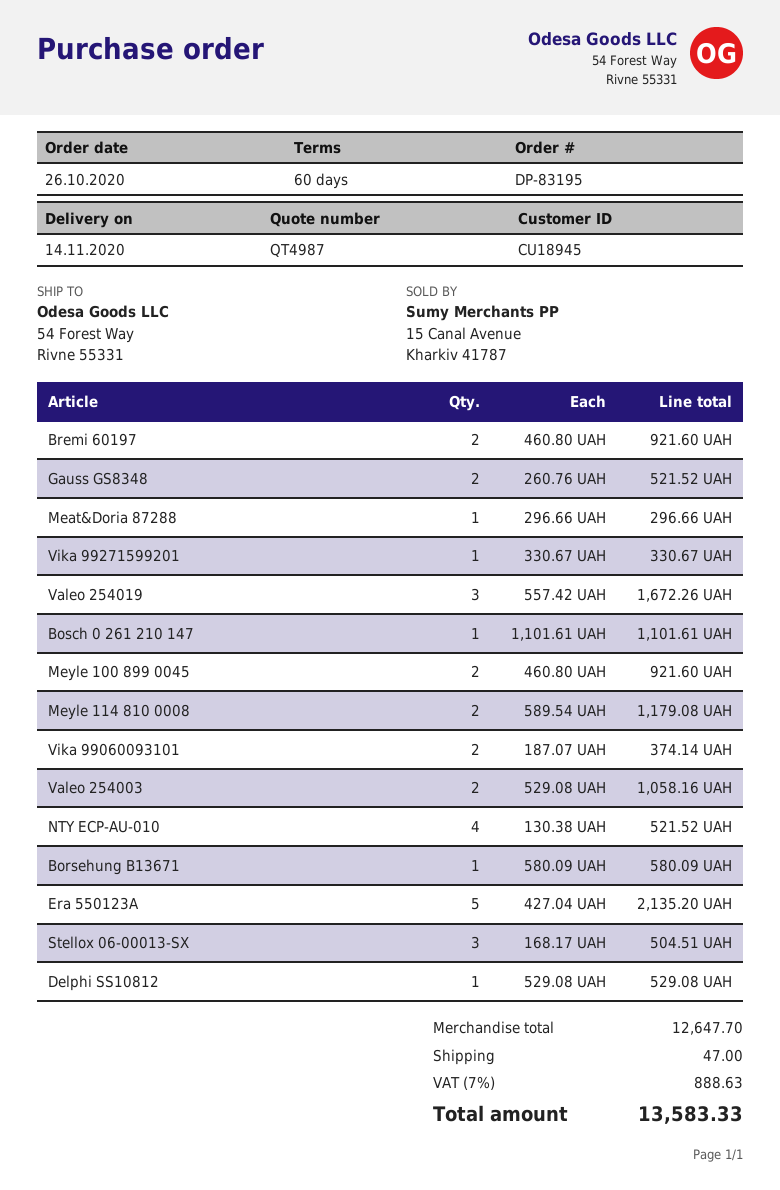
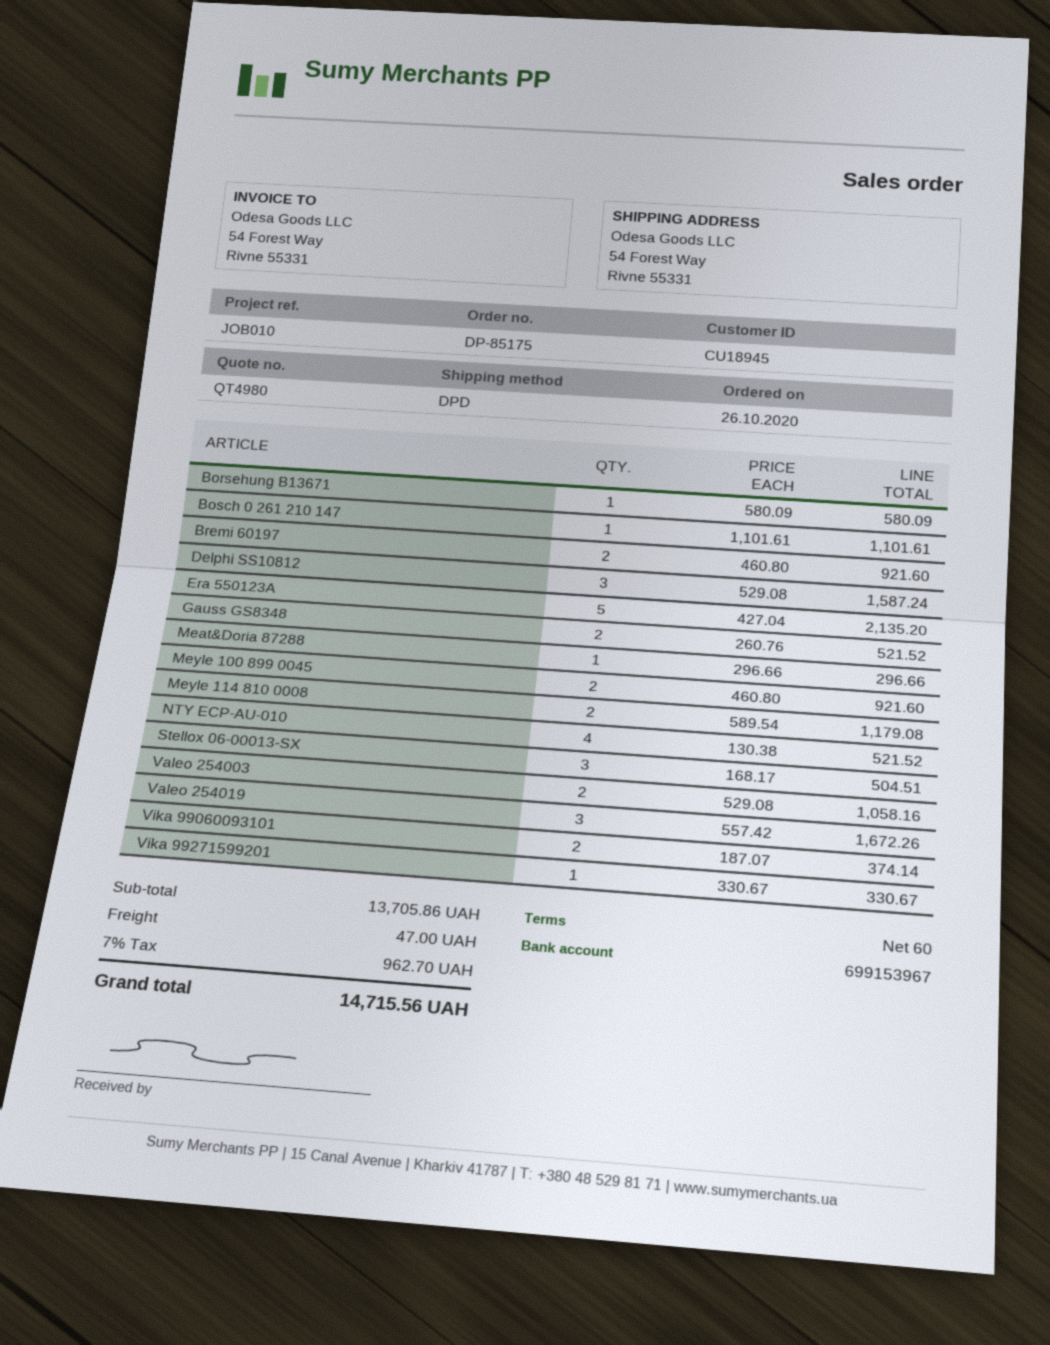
quote number: QT4987 -> QT4980
order number: DP-83195 -> DP-85175
Delphi SS10812: 1 x 529.08 = 529.08 -> 3 x 529.08 = 1587.24
subtotal: 12647.70 -> 13705.86
tax: 7% = 888.63 -> 7% = 962.70
total: 13583.33 -> 14715.56

